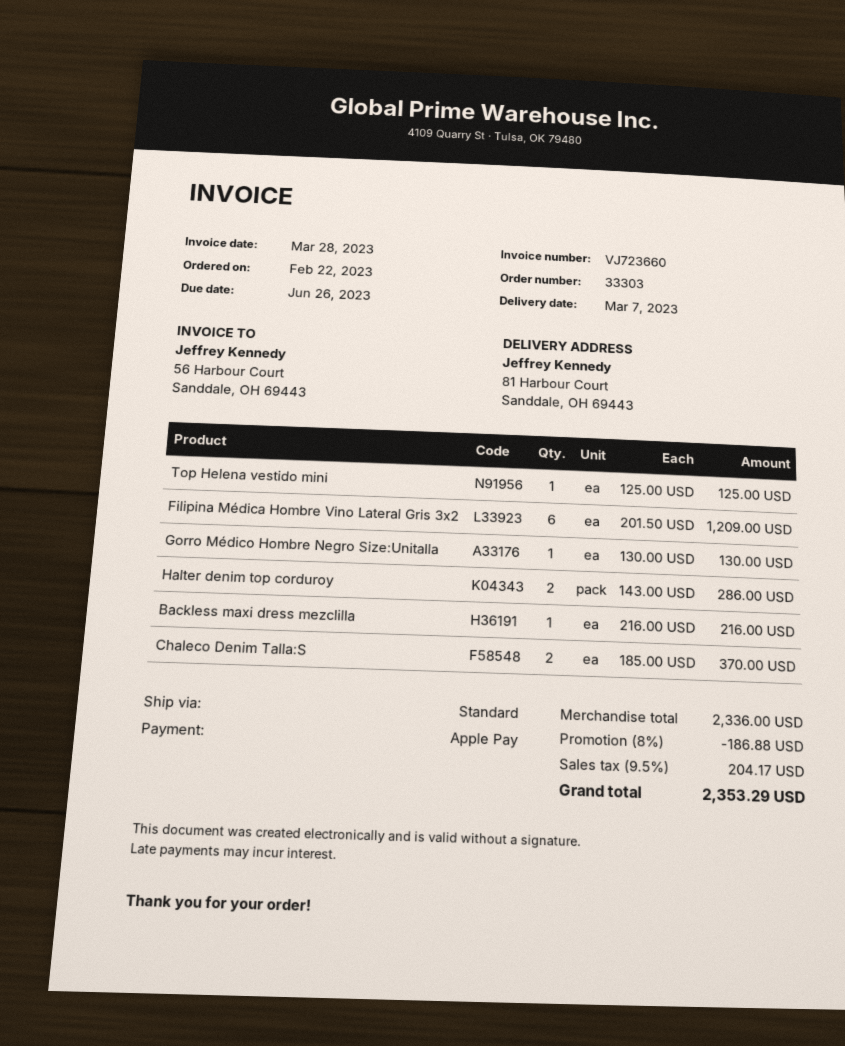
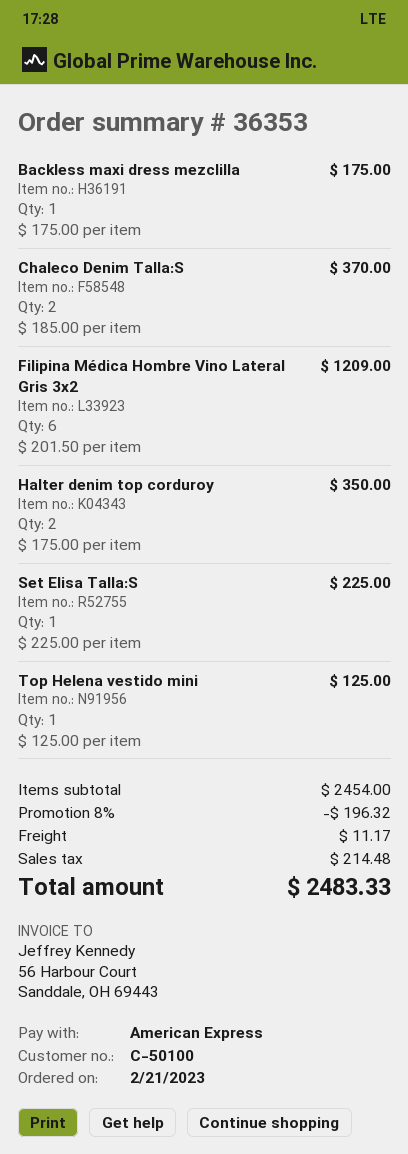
order number: 33303 -> 36353
order date: 2023-02-22 -> 2023-02-21
payment method: Apple Pay -> American Express
Gorro Médico Hombre Negro Size:Unitalla: 1 x 130.00 = 130.00 -> none
Halter denim top corduroy: 2 x 143.00 = 286.00 -> 2 x 175.00 = 350.00
Backless maxi dress mezclilla: 1 x 216.00 = 216.00 -> 1 x 175.00 = 175.00
Set Elisa Talla:S: none -> 1 x 225.00 = 225.00
subtotal: 2336.00 -> 2454.00
discount: 8% = 186.88 -> 8% = 196.32
shipping: none -> 11.17
tax: 204.17 -> 214.48
total: 2353.29 -> 2483.33

